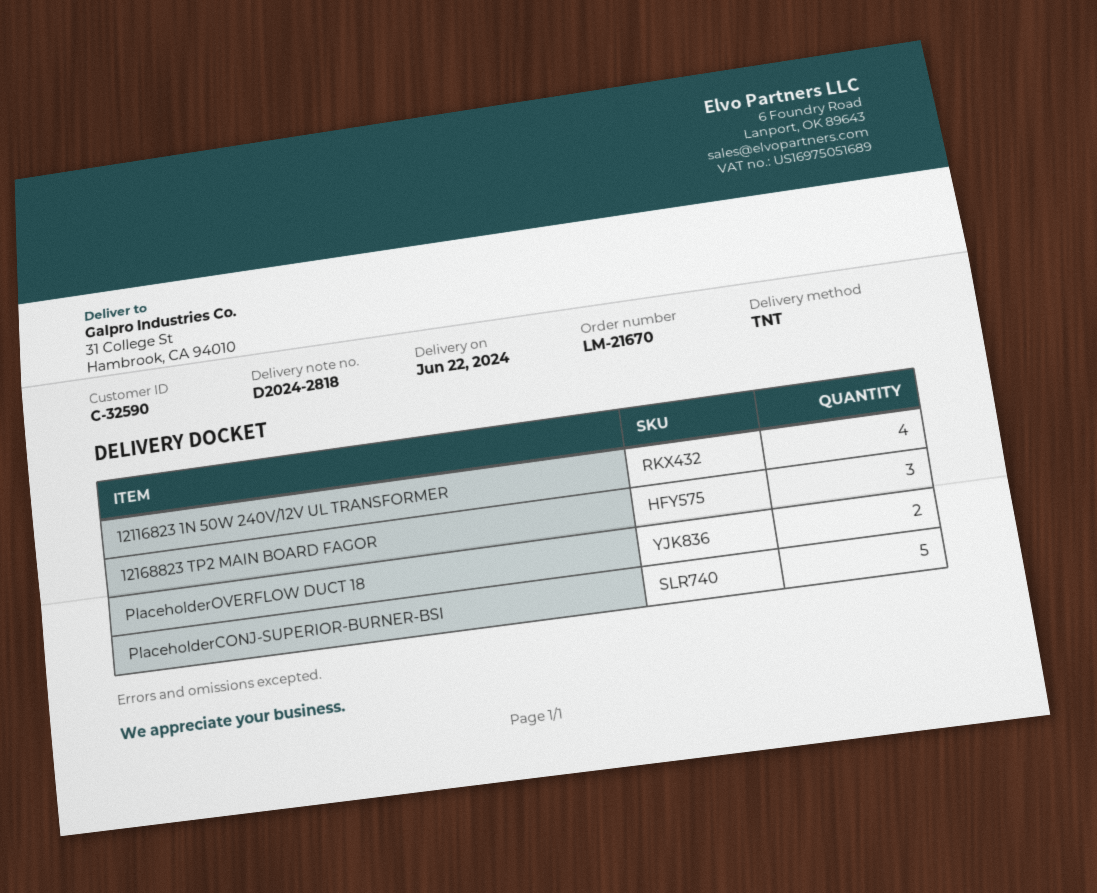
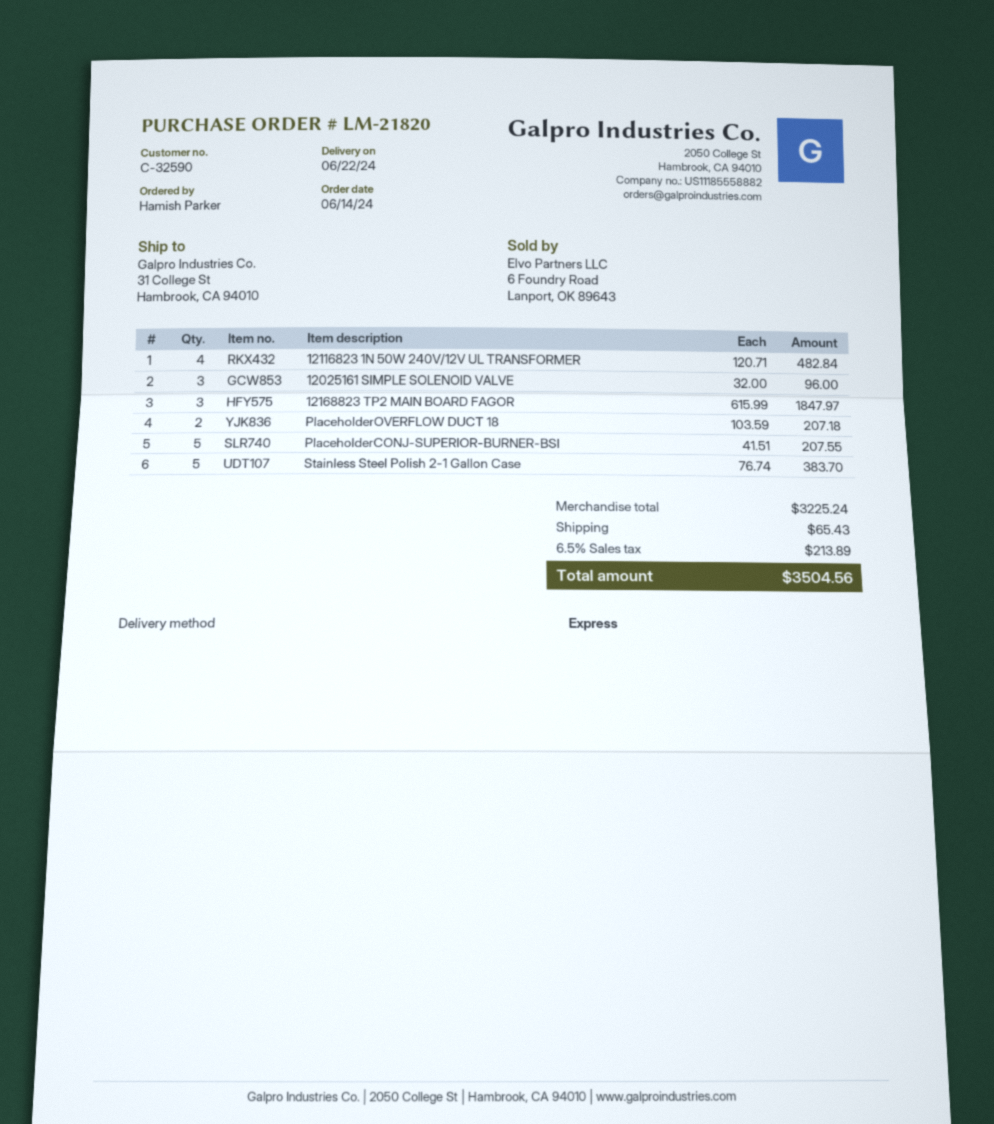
order number: LM-21670 -> LM-21820
shipping method: TNT -> express
12025161 SIMPLE SOLENOID VALVE: none -> 3
Stainless Steel Polish 2-1 Gallon Case: none -> 5

